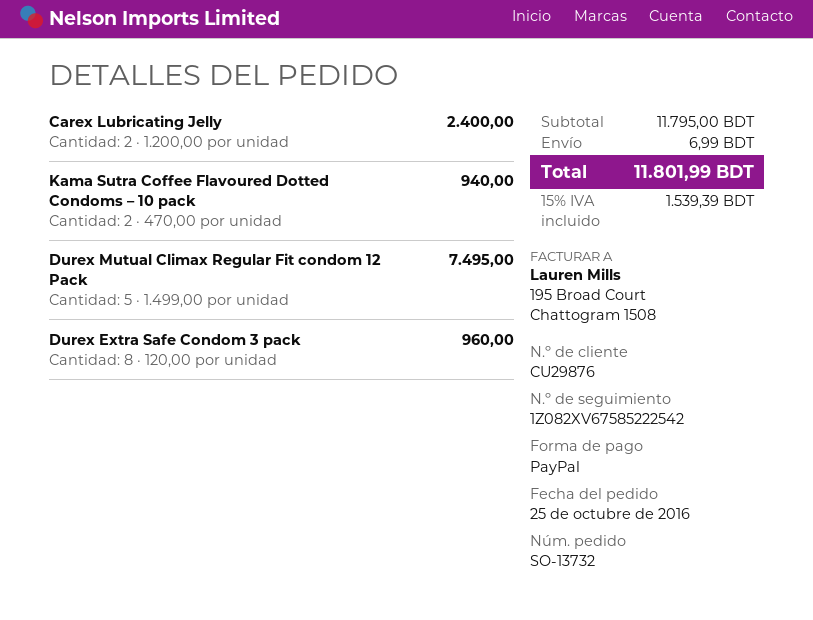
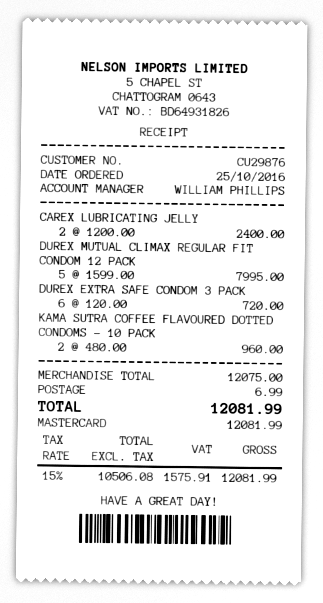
payment method: PayPal -> Mastercard
Kama Sutra Coffee Flavoured Dotted Condoms – 10 pack: 2 x 470.00 = 940.00 -> 2 x 480.00 = 960.00
Durex Mutual Climax Regular Fit condom 12 Pack: 5 x 1499.00 = 7495.00 -> 5 x 1599.00 = 7995.00
Durex Extra Safe Condom 3 pack: 8 x 120.00 = 960.00 -> 6 x 120.00 = 720.00
subtotal: 11795.00 -> 12075.00
tax: 15% = 1539.39 -> 15% = 1575.91
total: 11801.99 -> 12081.99

